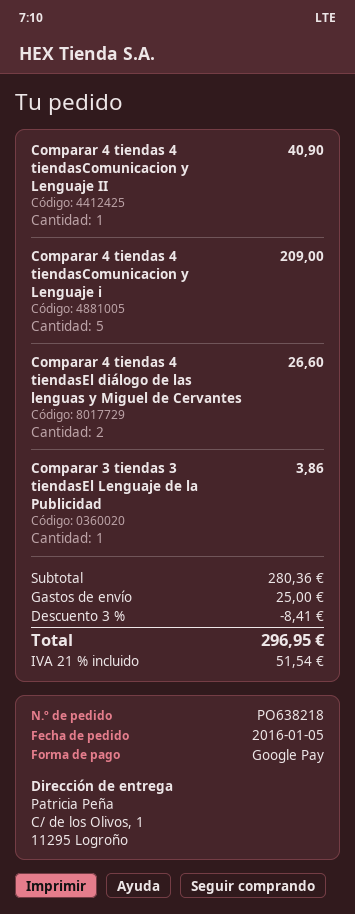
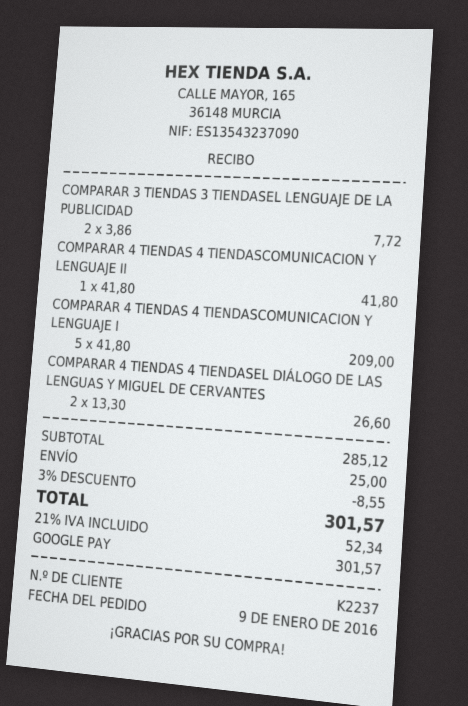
order date: 2016-01-05 -> 2016-01-09
Comparar 4 tiendas 4 tiendasComunicacion y Lenguaje II: 1 for 40.90 -> 1 for 41.80
Comparar 3 tiendas 3 tiendasEl Lenguaje de la Publicidad: 1 for 3.86 -> 2 for 7.72
subtotal: 280.36 -> 285.12
discount: 3% = 8.41 -> 3% = 8.55
tax: 21% = 51.54 -> 21% = 52.34
total: 296.95 -> 301.57

